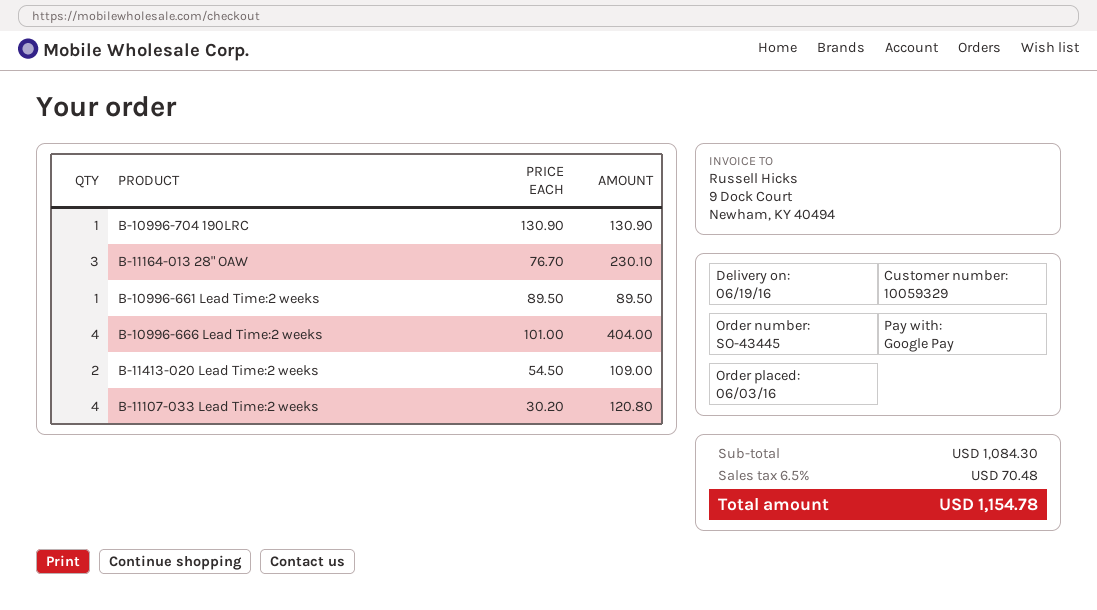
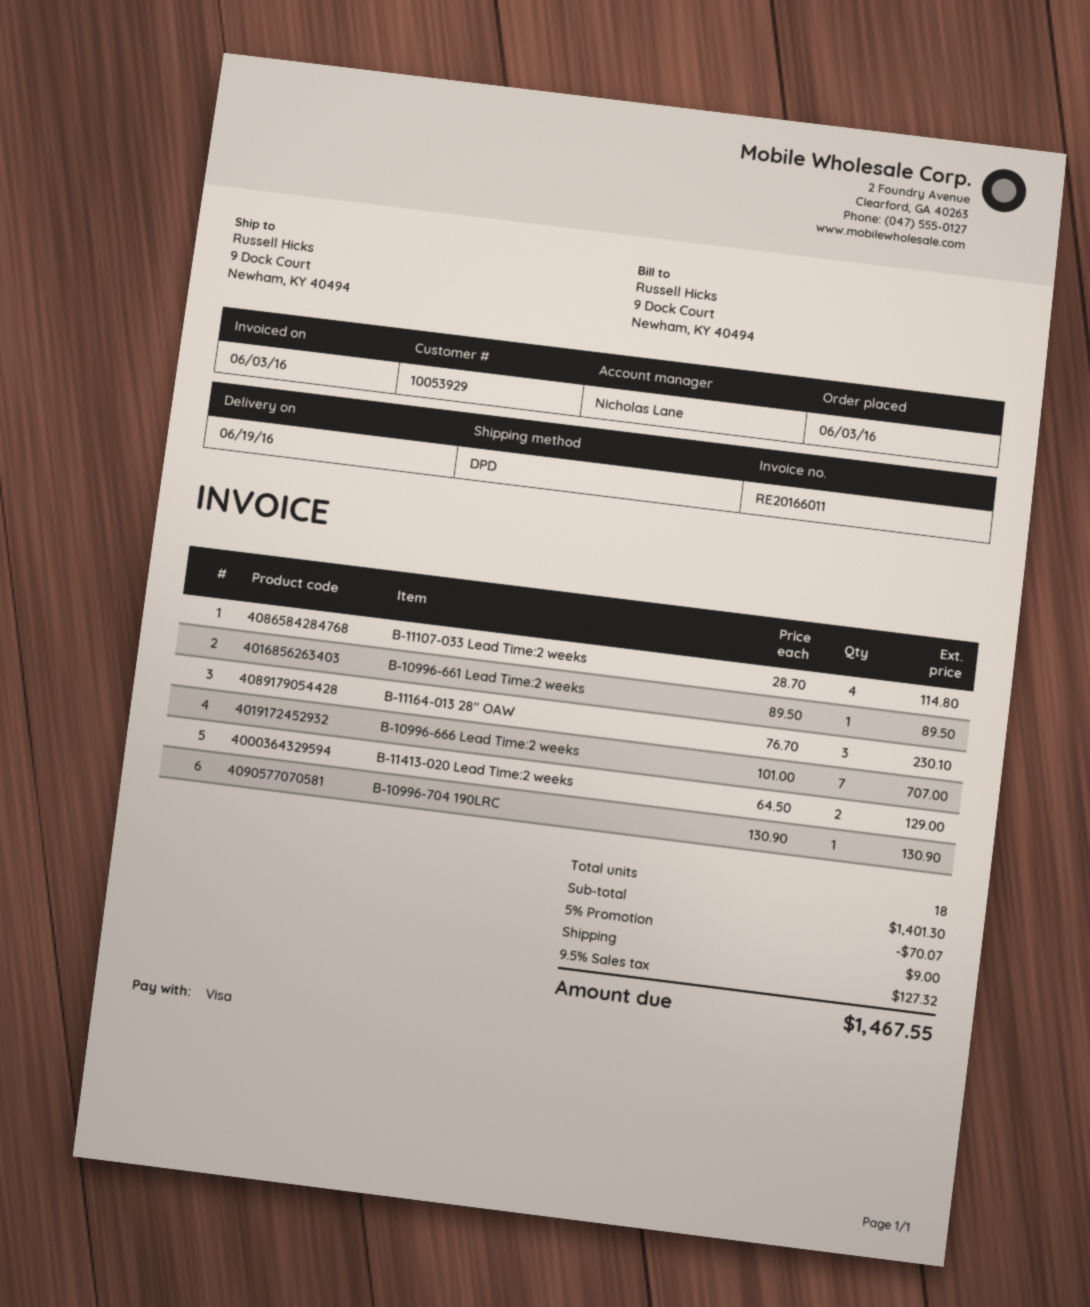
customer number: 10059329 -> 10053929
payment method: Google Pay -> Visa
B-10996-666 Lead Time:2 weeks: 4 x 101.00 = 404.00 -> 7 x 101.00 = 707.00
B-11413-020 Lead Time:2 weeks: 2 x 54.50 = 109.00 -> 2 x 64.50 = 129.00
B-11107-033 Lead Time:2 weeks: 4 x 30.20 = 120.80 -> 4 x 28.70 = 114.80
subtotal: 1084.30 -> 1401.30
discount: none -> 5% = 70.07
shipping: none -> 9.00
tax: 6.5% = 70.48 -> 9.5% = 127.32
total: 1154.78 -> 1467.55

